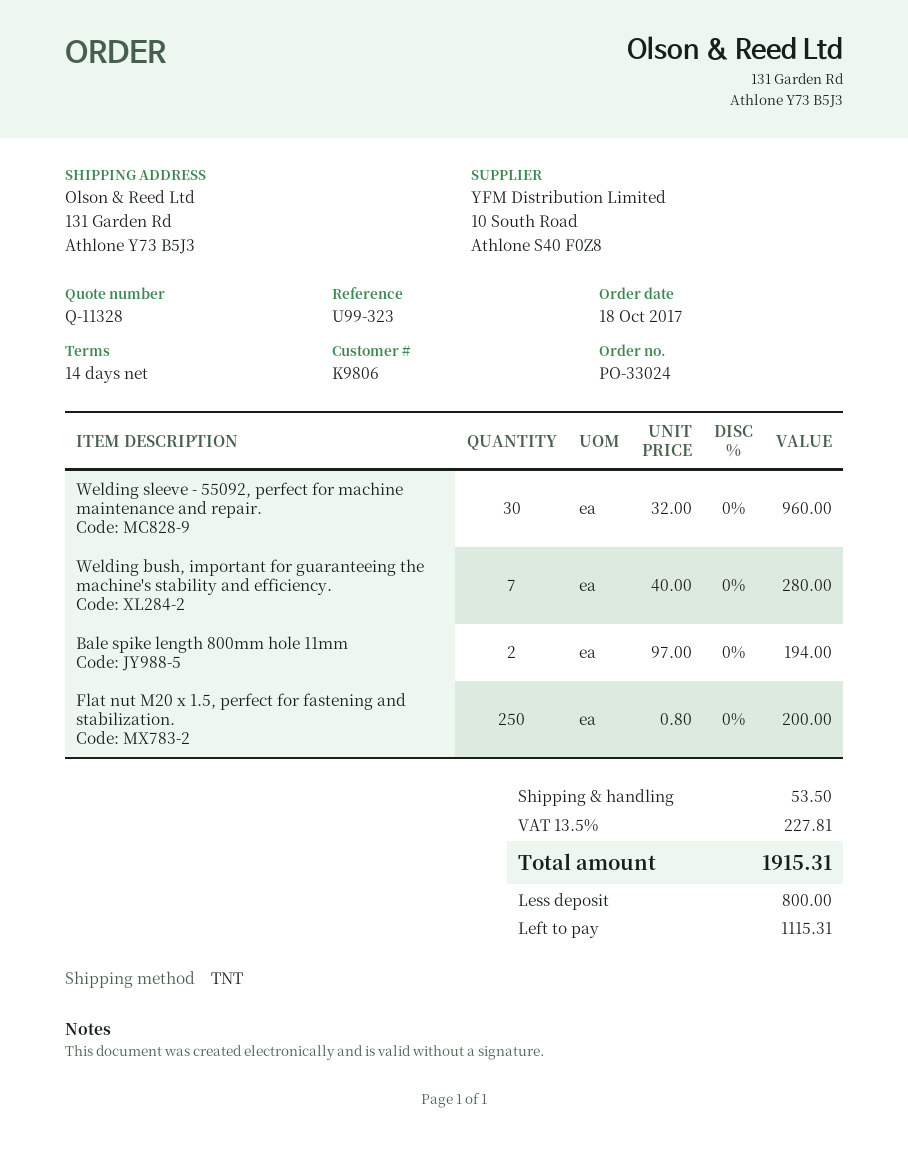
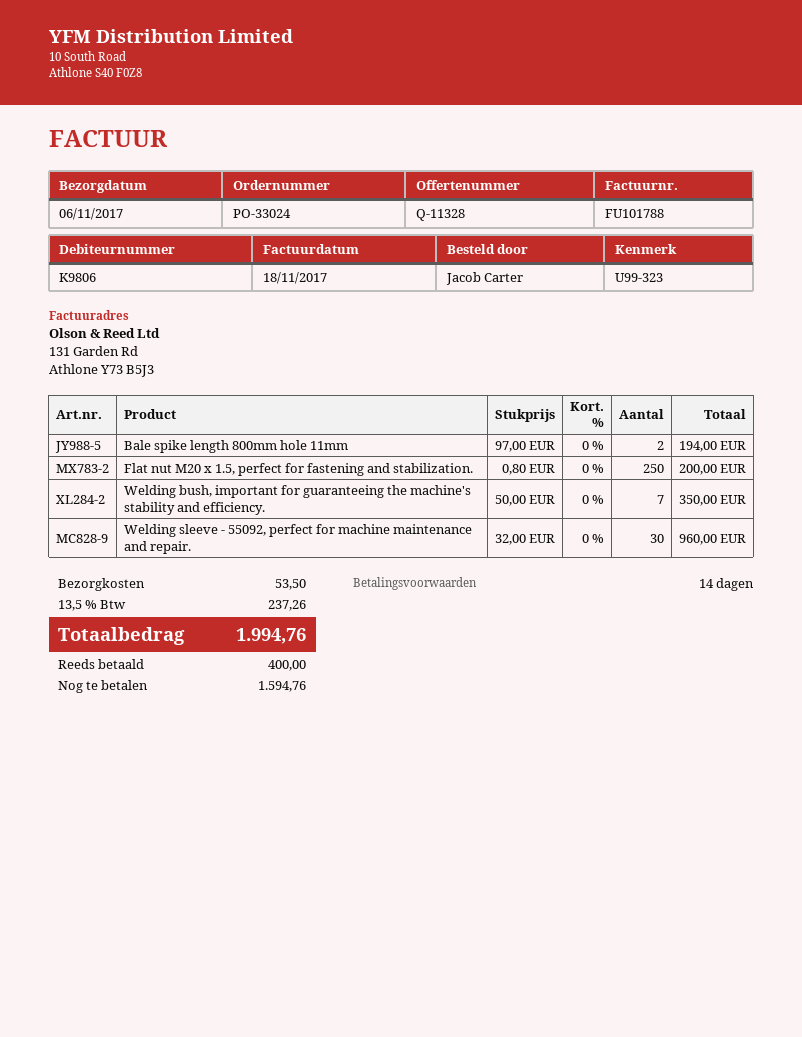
Welding bush, important for guaranteeing the machine's stability and efficiency.: 7 x 40.00 = 280.00 -> 7 x 50.00 = 350.00
tax: 13.5% = 227.81 -> 13.5% = 237.26
total: 1915.31 -> 1994.76
deposit: 800.00 -> 400.00
balance: 1115.31 -> 1594.76

